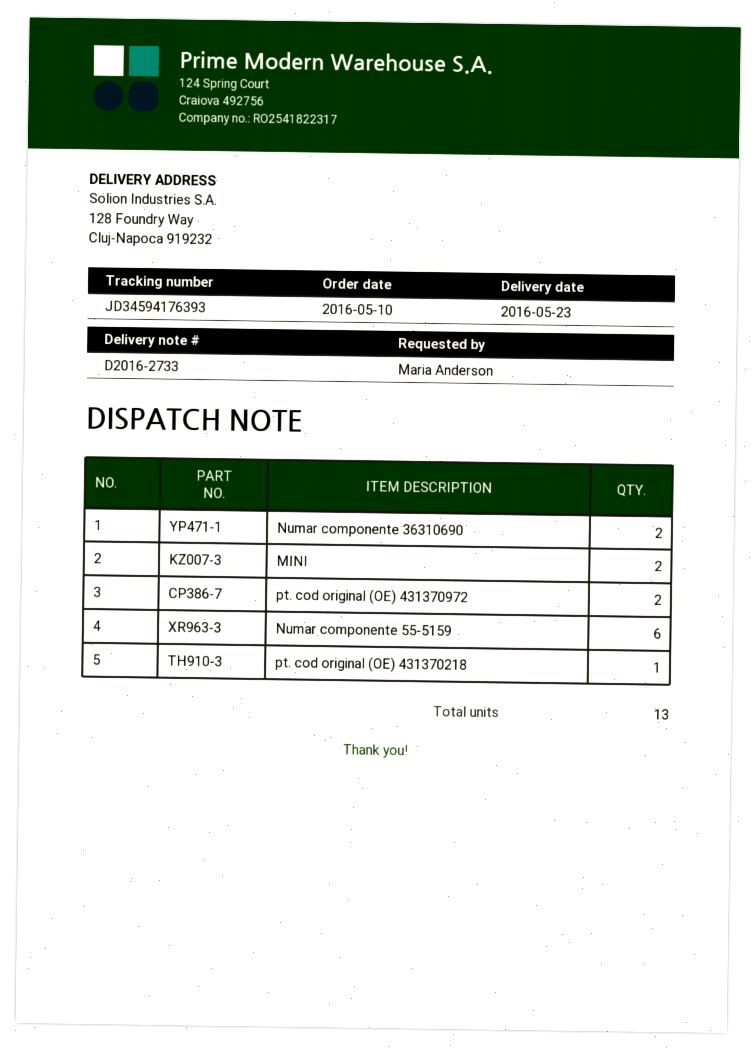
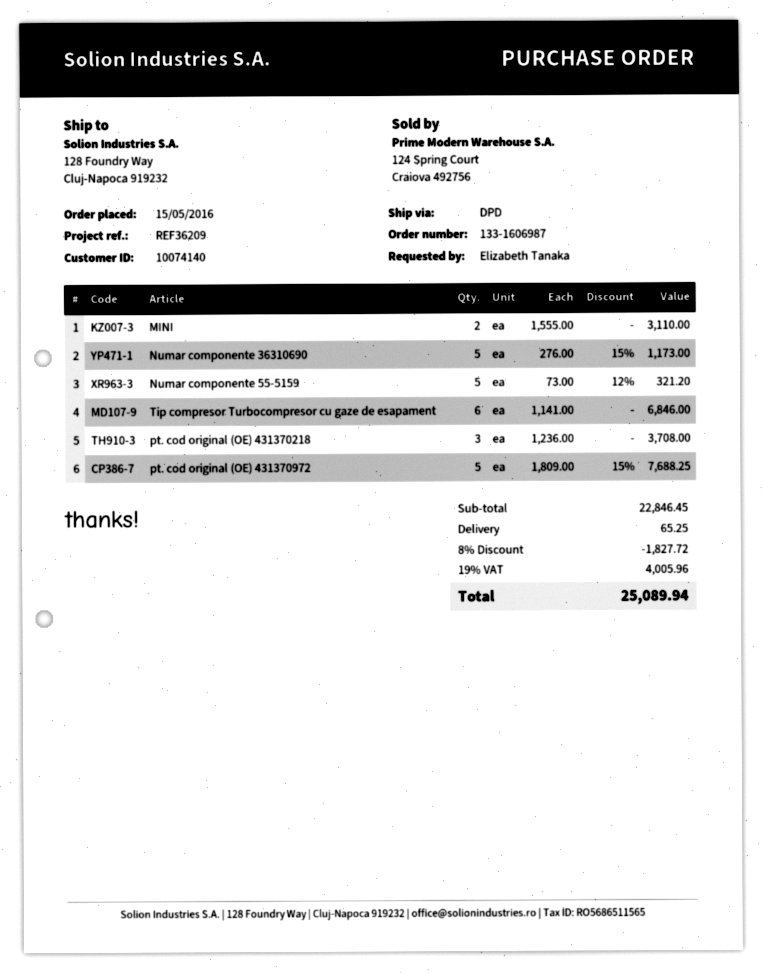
order date: 2016-05-10 -> 2016-05-15
ordered by: Maria Anderson -> Elizabeth Tanaka
Numar componente 36310690: 2 -> 5
pt. cod original (OE) 431370972: 2 -> 5
Numar componente 55-5159: 6 -> 5
pt. cod original (OE) 431370218: 1 -> 3
Tip compresor Turbocompresor cu gaze de esapament: none -> 6

